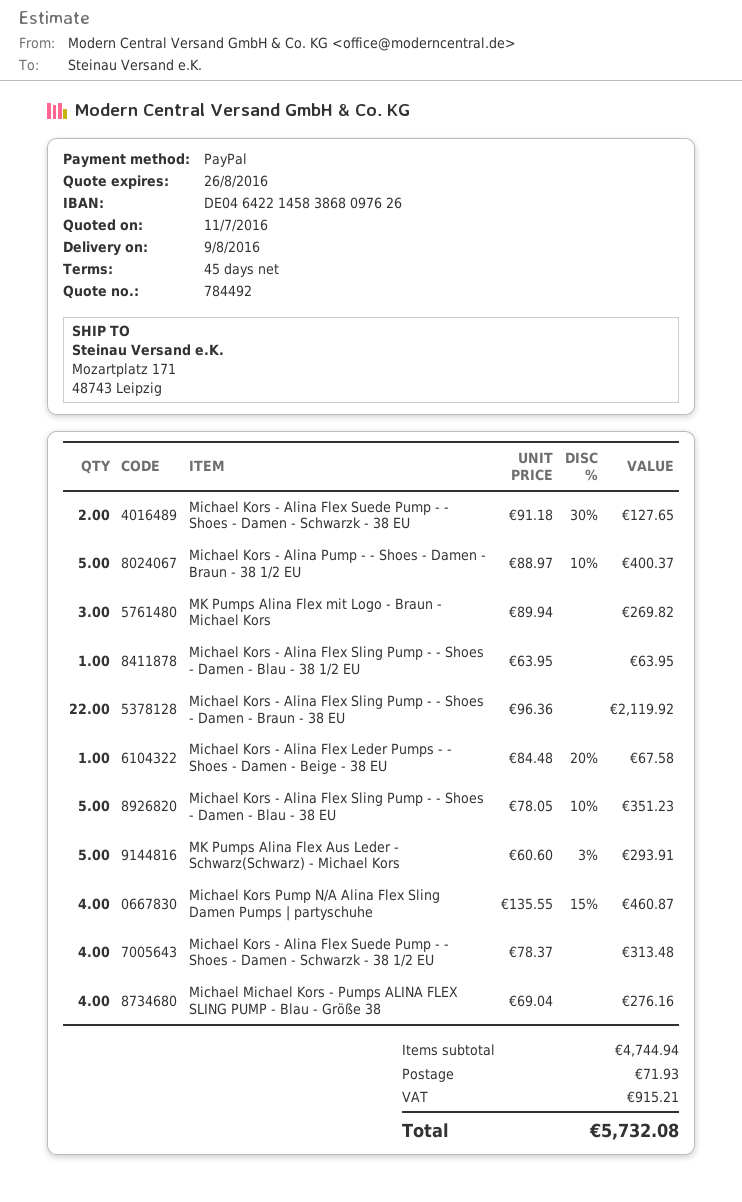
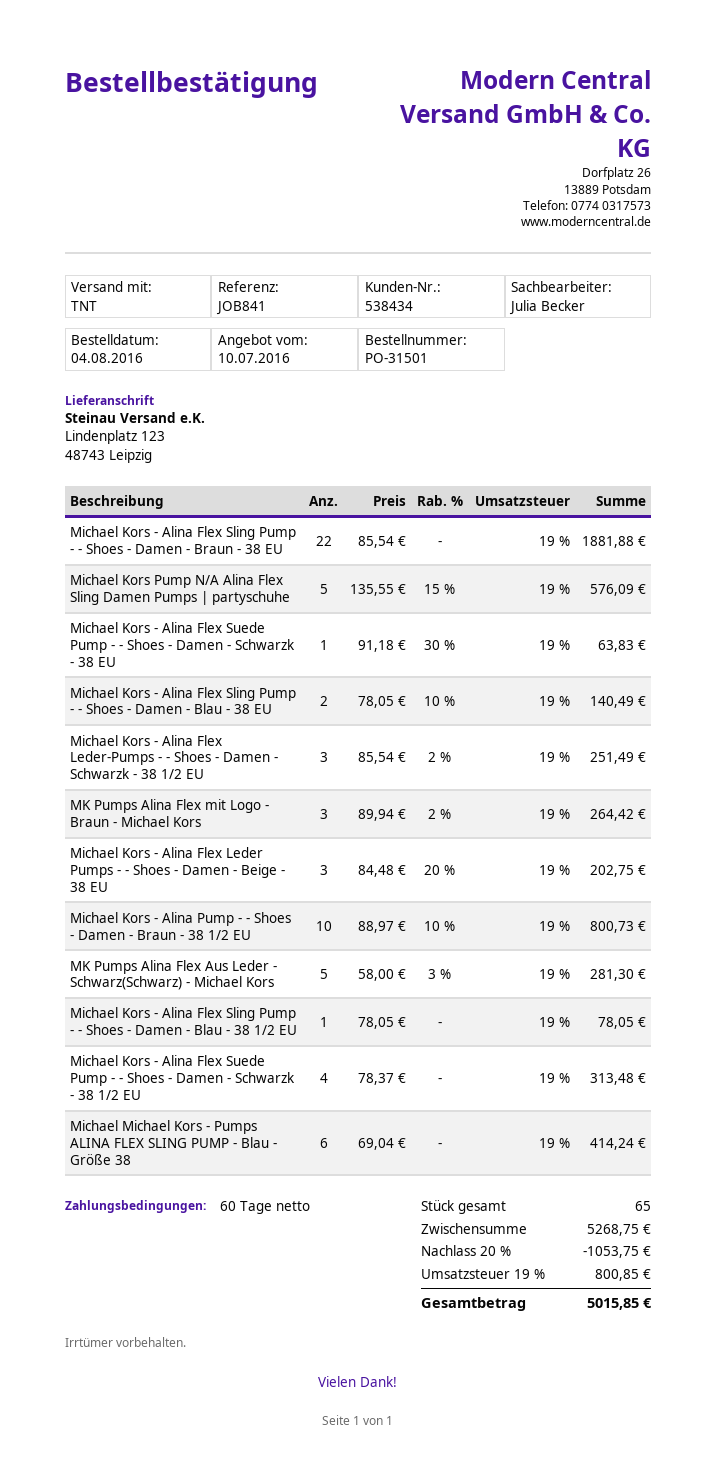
quote date: 2016-07-11 -> 2016-07-10
payment terms: 45 days -> 60 days
ship to: Mozartplatz 171, 48743 Leipzig -> Lindenplatz 123, 48743 Leipzig
Michael Kors - Alina Flex Suede Pump - - Shoes - Damen - Schwarzk - 38 EU: 2 x 91.18 - 30% = 127.65 -> 1 x 91.18 - 30% = 63.83
Michael Kors - Alina Pump - - Shoes - Damen - Braun - 38 1/2 EU: 5 x 88.97 - 10% = 400.37 -> 10 x 88.97 - 10% = 800.73
MK Pumps Alina Flex mit Logo - Braun - Michael Kors: 3 x 89.94 = 269.82 -> 3 x 89.94 - 2% = 264.42
Michael Kors - Alina Flex Sling Pump - - Shoes - Damen - Blau - 38 1/2 EU: 1 x 63.95 = 63.95 -> 1 x 78.05 = 78.05
Michael Kors - Alina Flex Sling Pump - - Shoes - Damen - Braun - 38 EU: 22 x 96.36 = 2119.92 -> 22 x 85.54 = 1881.88
Michael Kors - Alina Flex Leder Pumps - - Shoes - Damen - Beige - 38 EU: 1 x 84.48 - 20% = 67.58 -> 3 x 84.48 - 20% = 202.75
Michael Kors - Alina Flex Sling Pump - - Shoes - Damen - Blau - 38 EU: 5 x 78.05 - 10% = 351.23 -> 2 x 78.05 - 10% = 140.49
MK Pumps Alina Flex Aus Leder - Schwarz(Schwarz) - Michael Kors: 5 x 60.60 - 3% = 293.91 -> 5 x 58.00 - 3% = 281.30
Michael Kors Pump N/A Alina Flex Sling Damen Pumps | partyschuhe: 4 x 135.55 - 15% = 460.87 -> 5 x 135.55 - 15% = 576.09
Michael Michael Kors - Pumps ALINA FLEX SLING PUMP - Blau - Größe 38: 4 x 69.04 = 276.16 -> 6 x 69.04 = 414.24
Michael Kors - Alina Flex Leder-Pumps - - Shoes - Damen - Schwarzk - 38 1/2 EU: none -> 3 x 85.54 - 2% = 251.49
subtotal: 4744.94 -> 5268.75
discount: none -> 20% = 1053.75
shipping: 71.93 -> none
tax: 915.21 -> 800.85
total: 5732.08 -> 5015.85

